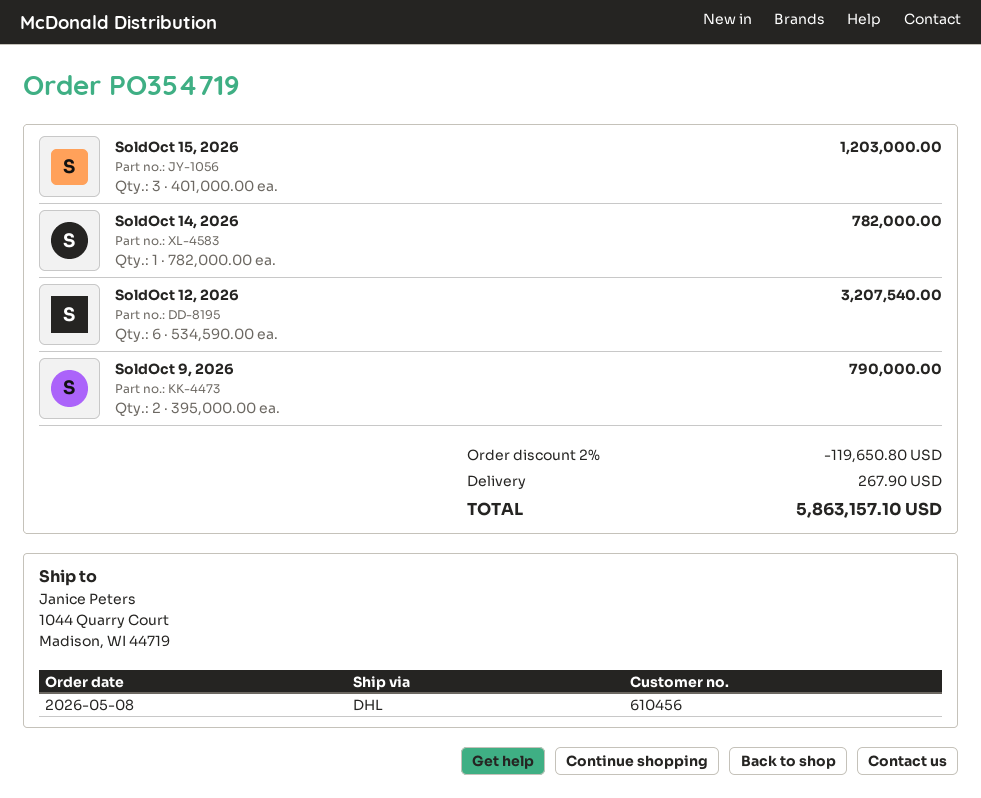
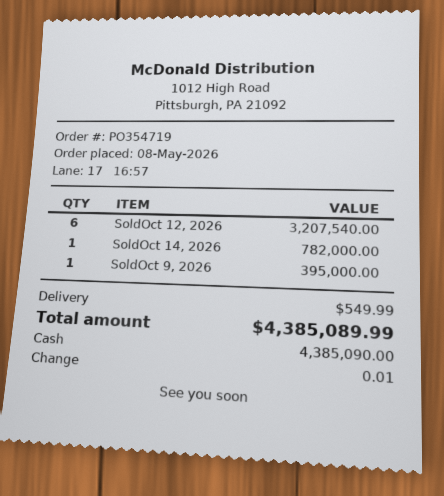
SoldOct 15, 2026: 3 for 1203000.00 -> none
SoldOct 9, 2026: 2 for 790000.00 -> 1 for 395000.00
discount: 2% = 119650.80 -> none
shipping: 267.90 -> 549.99
total: 5863157.10 -> 4385089.99

